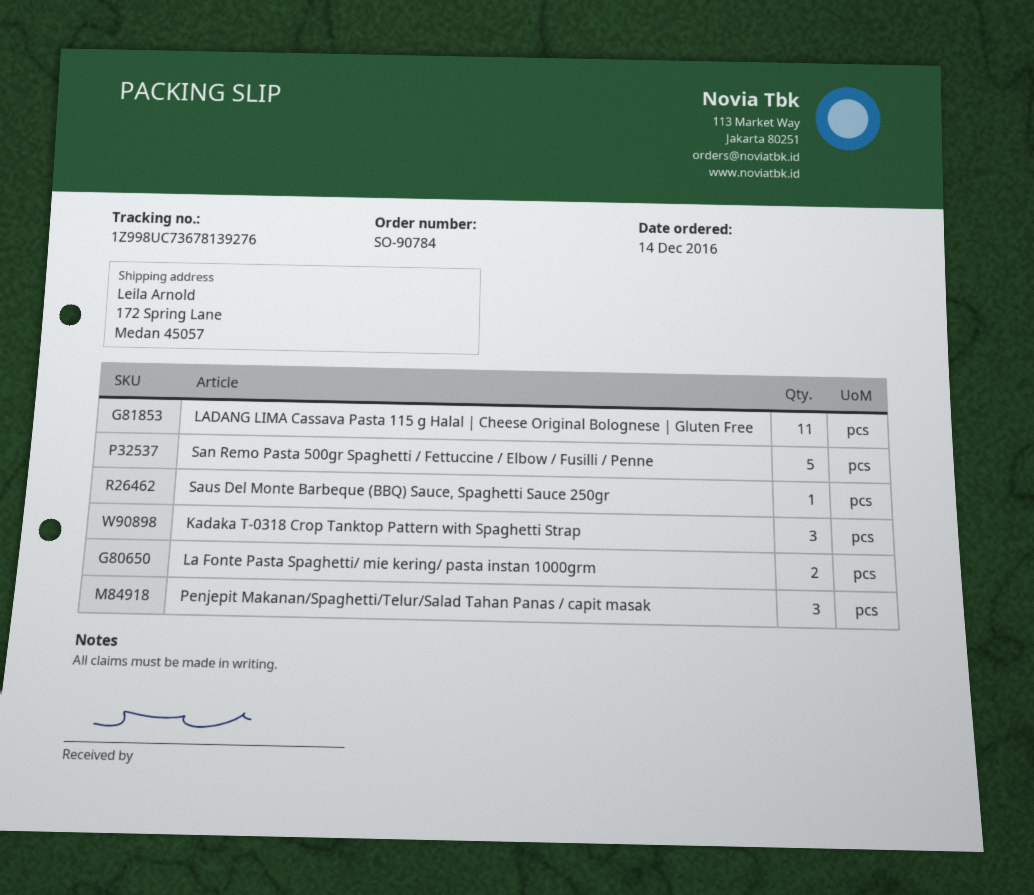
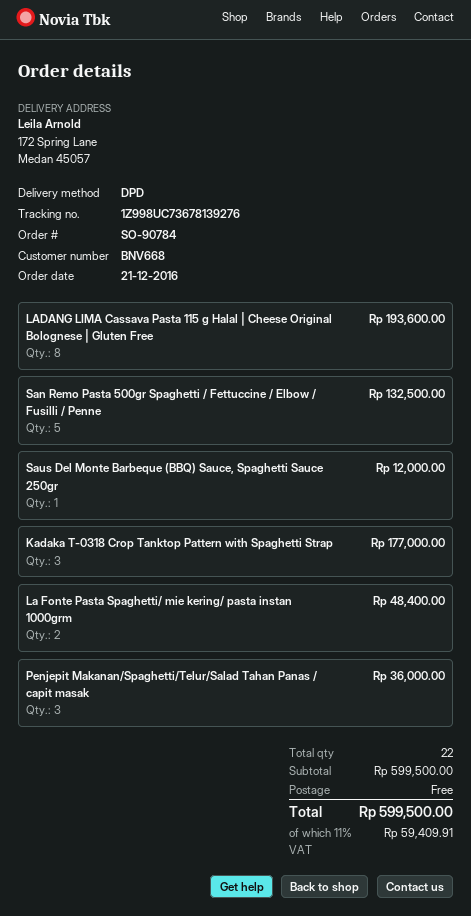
order date: 2016-12-14 -> 2016-12-21
LADANG LIMA Cassava Pasta 115 g Halal | Cheese Original Bolognese | Gluten Free: 11 -> 8

